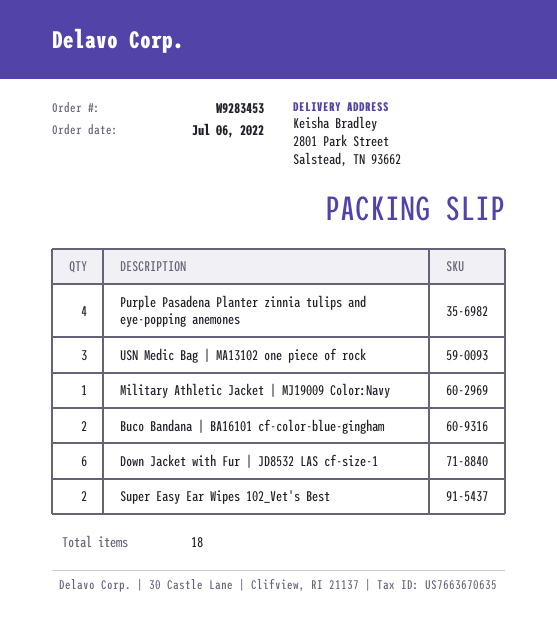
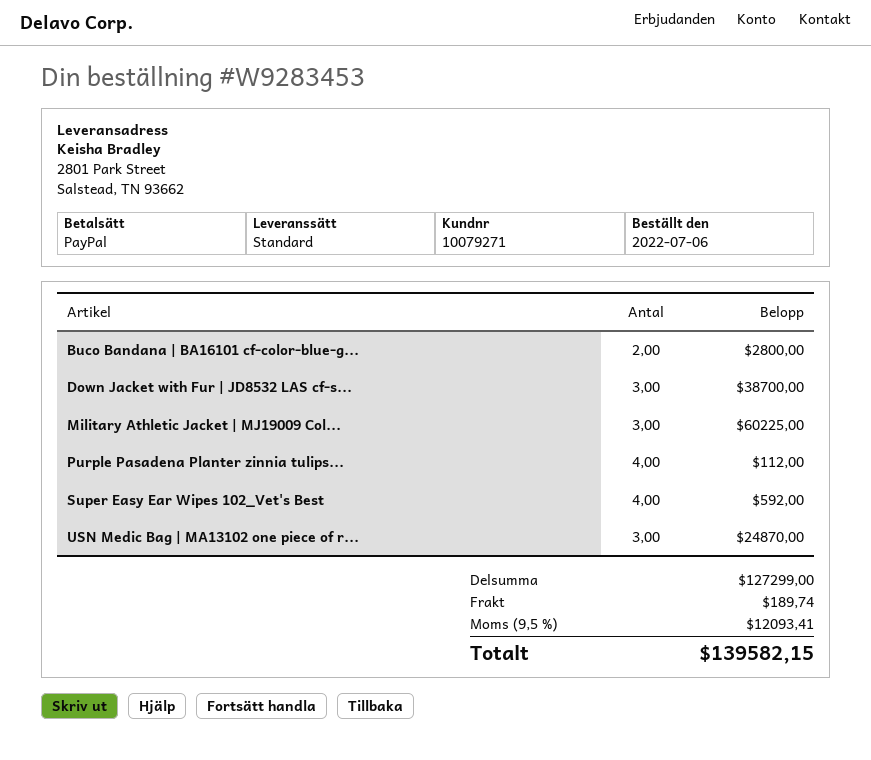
Military Athletic Jacket | MJ19009 Color:Navy: 1 -> 3
Down Jacket with Fur | JD8532 LAS cf-size-1: 6 -> 3
Super Easy Ear Wipes 102_Vet's Best: 2 -> 4

